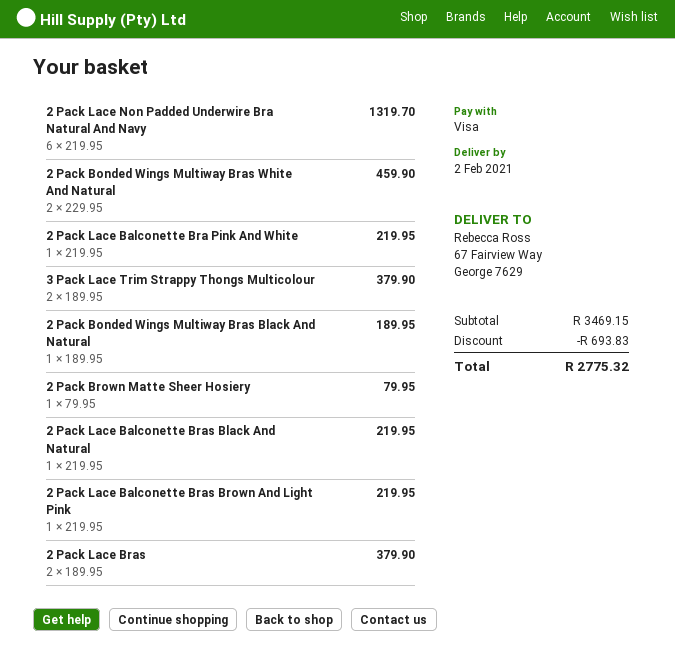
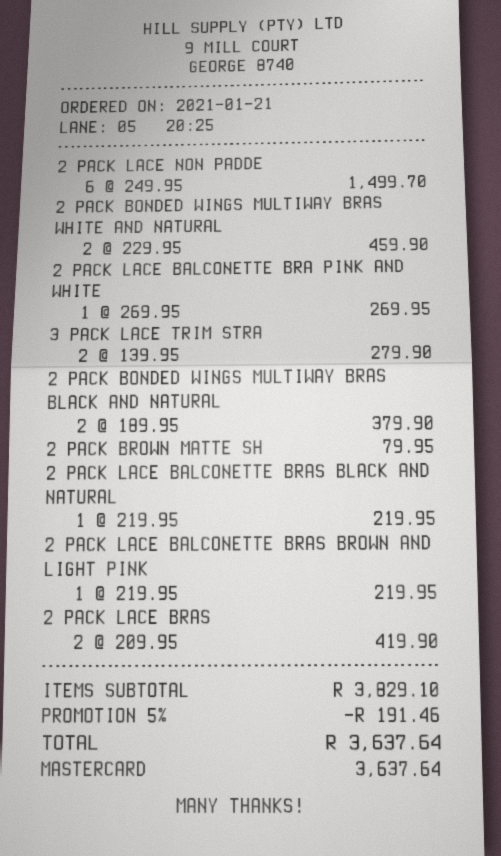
payment method: Visa -> Mastercard
2 Pack Lace Non Padded Underwire Bra Natural And Navy: 6 x 219.95 = 1319.70 -> 6 x 249.95 = 1499.70
2 Pack Lace Balconette Bra Pink And White: 1 x 219.95 = 219.95 -> 1 x 269.95 = 269.95
3 Pack Lace Trim Strappy Thongs Multicolour: 2 x 189.95 = 379.90 -> 2 x 139.95 = 279.90
2 Pack Bonded Wings Multiway Bras Black And Natural: 1 x 189.95 = 189.95 -> 2 x 189.95 = 379.90
2 Pack Lace Bras: 2 x 189.95 = 379.90 -> 2 x 209.95 = 419.90
subtotal: 3469.15 -> 3829.10
discount: 693.83 -> 191.46
total: 2775.32 -> 3637.64

